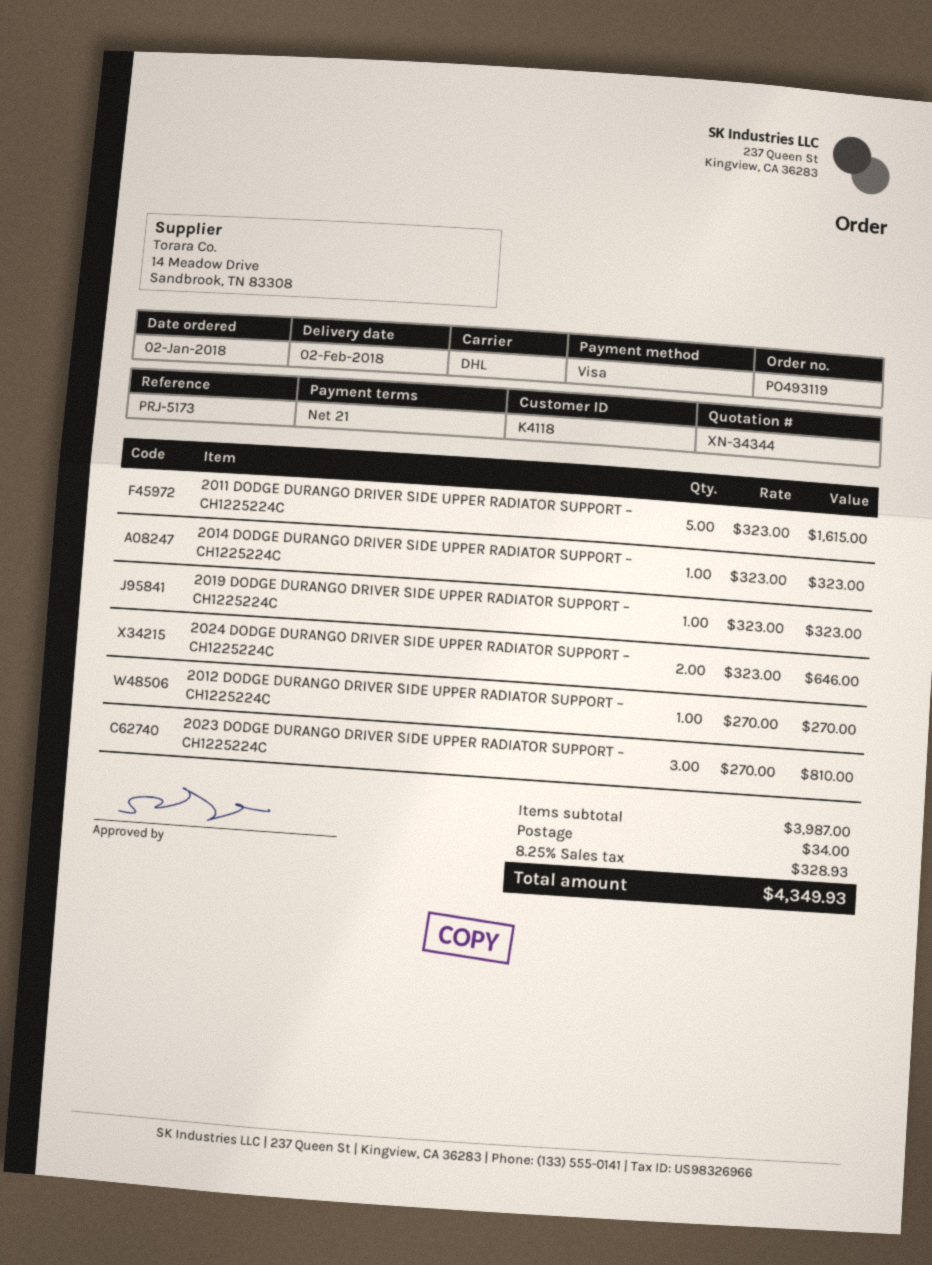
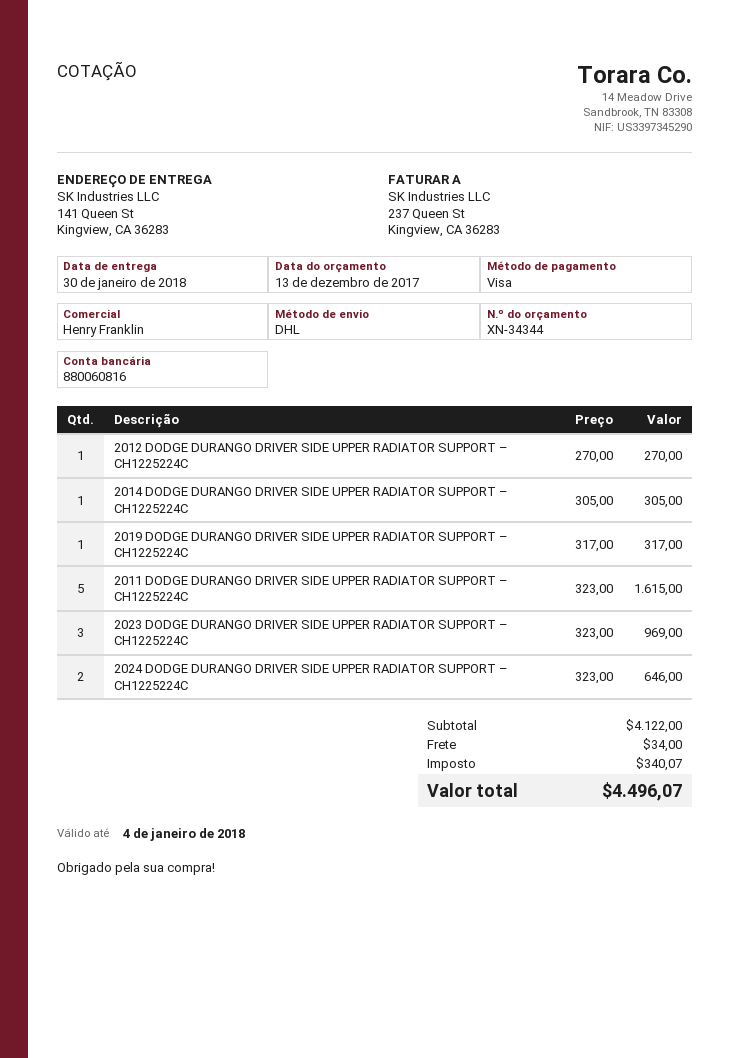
delivery date: 2018-02-02 -> 2018-01-30
2014 DODGE DURANGO DRIVER SIDE UPPER RADIATOR SUPPORT – CH1225224C: 1 x 323.00 = 323.00 -> 1 x 305.00 = 305.00
2019 DODGE DURANGO DRIVER SIDE UPPER RADIATOR SUPPORT – CH1225224C: 1 x 323.00 = 323.00 -> 1 x 317.00 = 317.00
2023 DODGE DURANGO DRIVER SIDE UPPER RADIATOR SUPPORT – CH1225224C: 3 x 270.00 = 810.00 -> 3 x 323.00 = 969.00
subtotal: 3987.00 -> 4122.00
tax: 328.93 -> 340.07
total: 4349.93 -> 4496.07

